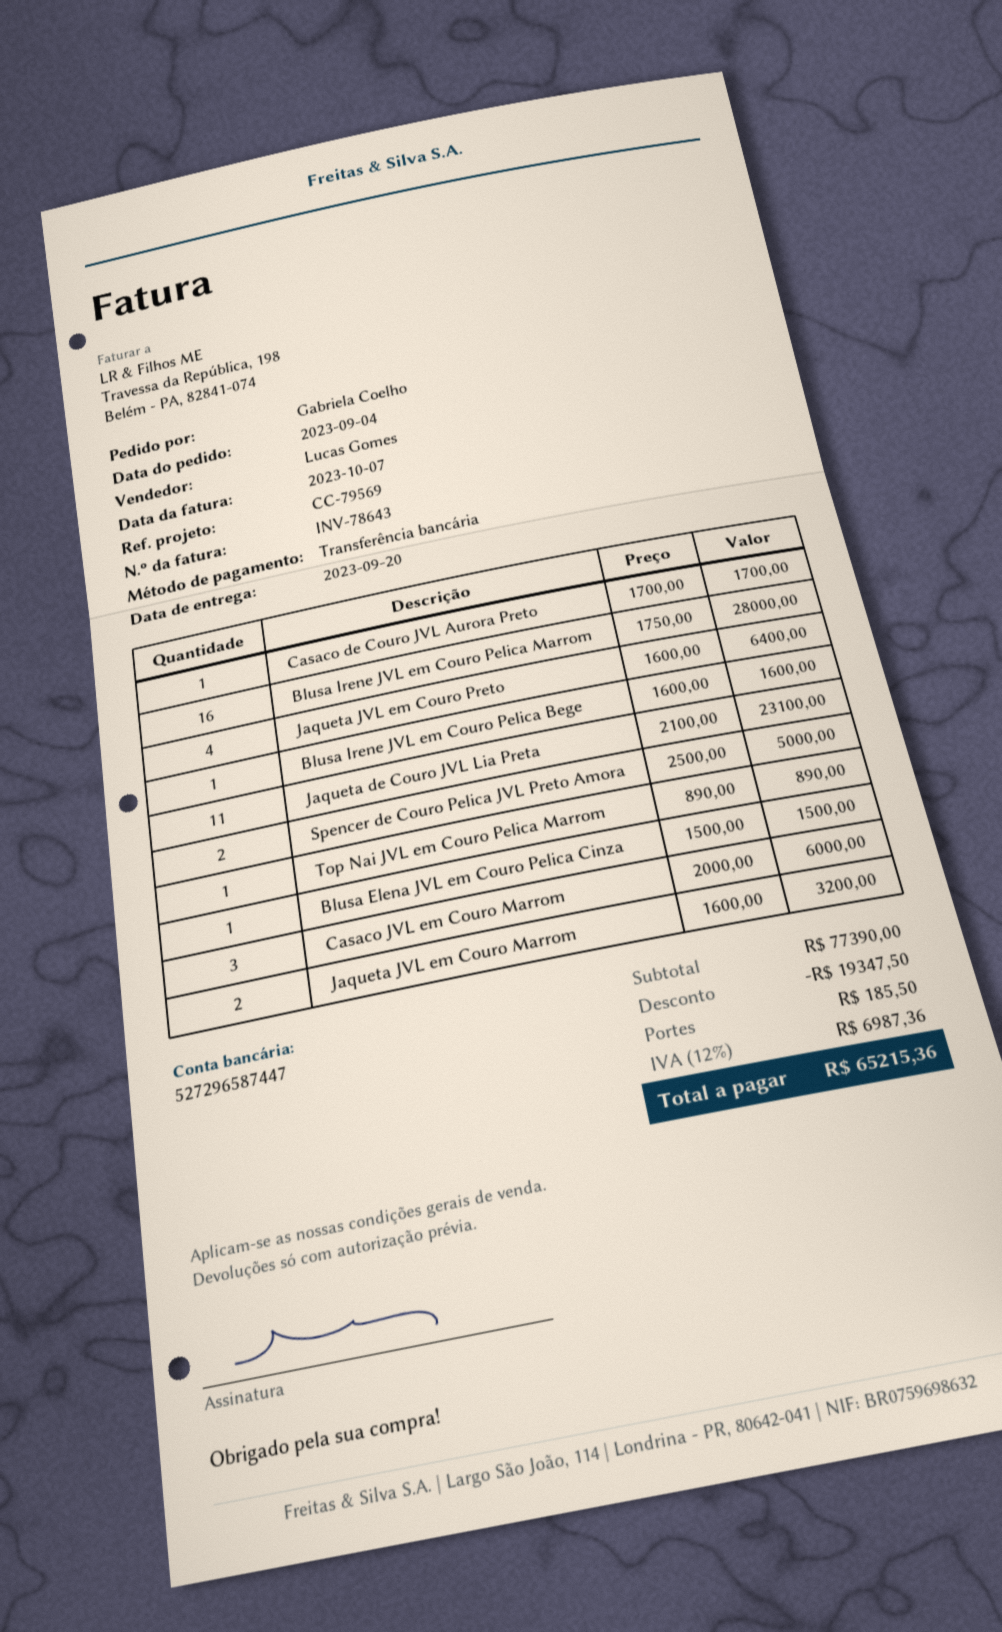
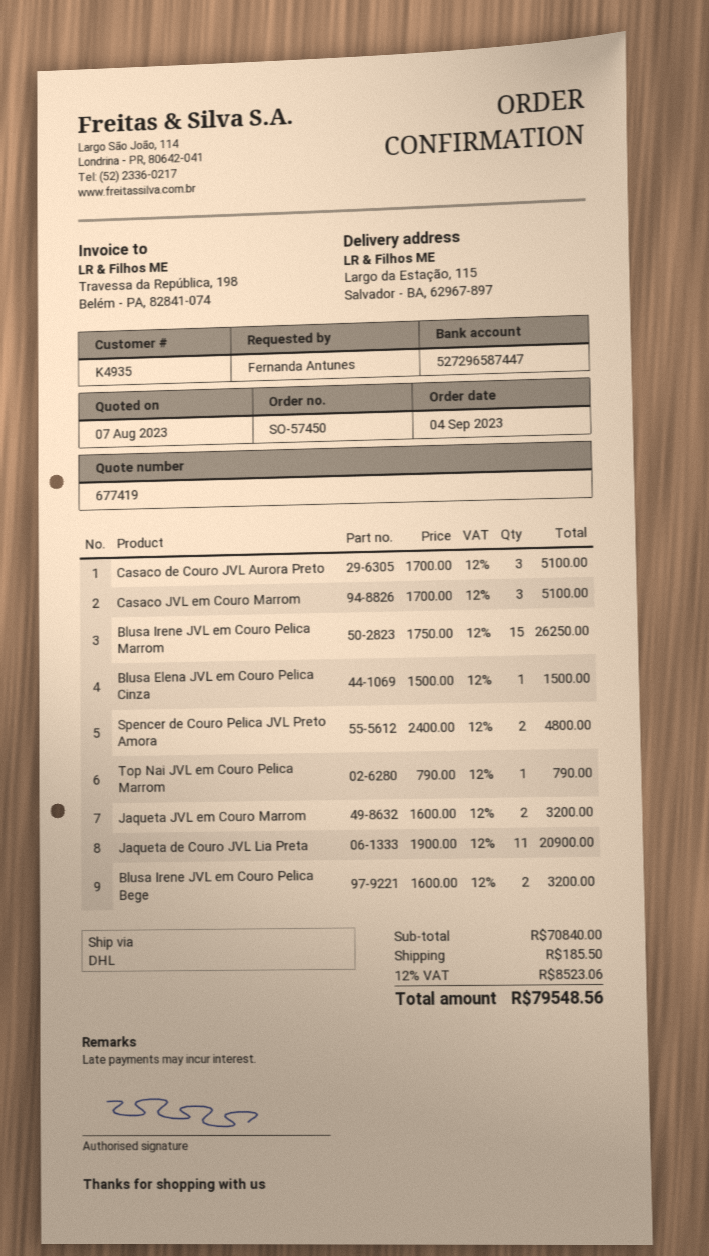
ordered by: Gabriela Coelho -> Fernanda Antunes
Casaco de Couro JVL Aurora Preto: 1 x 1700.00 = 1700.00 -> 3 x 1700.00 = 5100.00
Blusa Irene JVL em Couro Pelica Marrom: 16 x 1750.00 = 28000.00 -> 15 x 1750.00 = 26250.00
Jaqueta JVL em Couro Preto: 4 x 1600.00 = 6400.00 -> none
Blusa Irene JVL em Couro Pelica Bege: 1 x 1600.00 = 1600.00 -> 2 x 1600.00 = 3200.00
Jaqueta de Couro JVL Lia Preta: 11 x 2100.00 = 23100.00 -> 11 x 1900.00 = 20900.00
Spencer de Couro Pelica JVL Preto Amora: 2 x 2500.00 = 5000.00 -> 2 x 2400.00 = 4800.00
Top Nai JVL em Couro Pelica Marrom: 1 x 890.00 = 890.00 -> 1 x 790.00 = 790.00
Casaco JVL em Couro Marrom: 3 x 2000.00 = 6000.00 -> 3 x 1700.00 = 5100.00
subtotal: 77390.00 -> 70840.00
discount: 19347.50 -> none
tax: 12% = 6987.36 -> 12% = 8523.06
total: 65215.36 -> 79548.56

